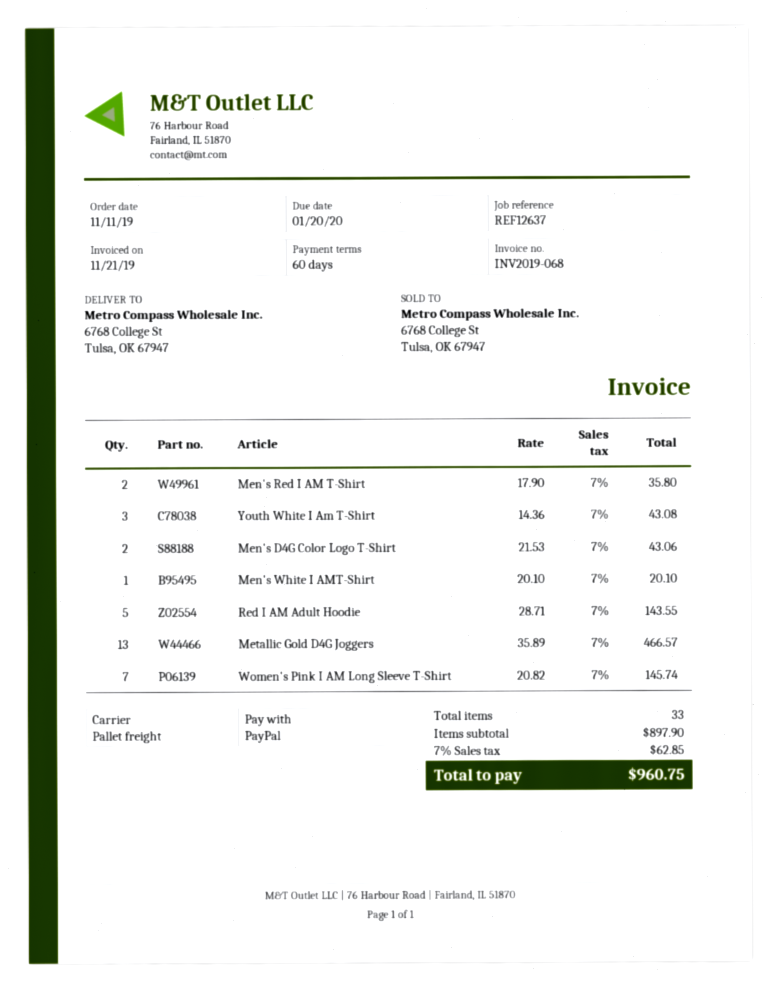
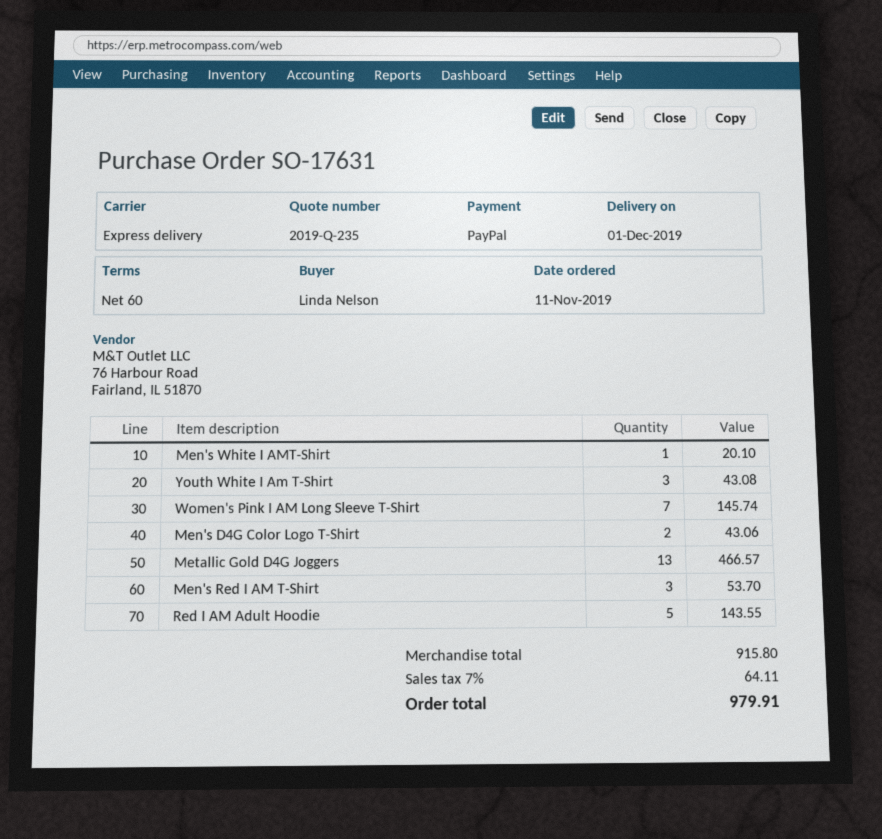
shipping method: pallet freight -> express
Men's Red I AM T-Shirt: 2 for 35.80 -> 3 for 53.70
subtotal: 897.90 -> 915.80
tax: 7% = 62.85 -> 7% = 64.11
total: 960.75 -> 979.91

